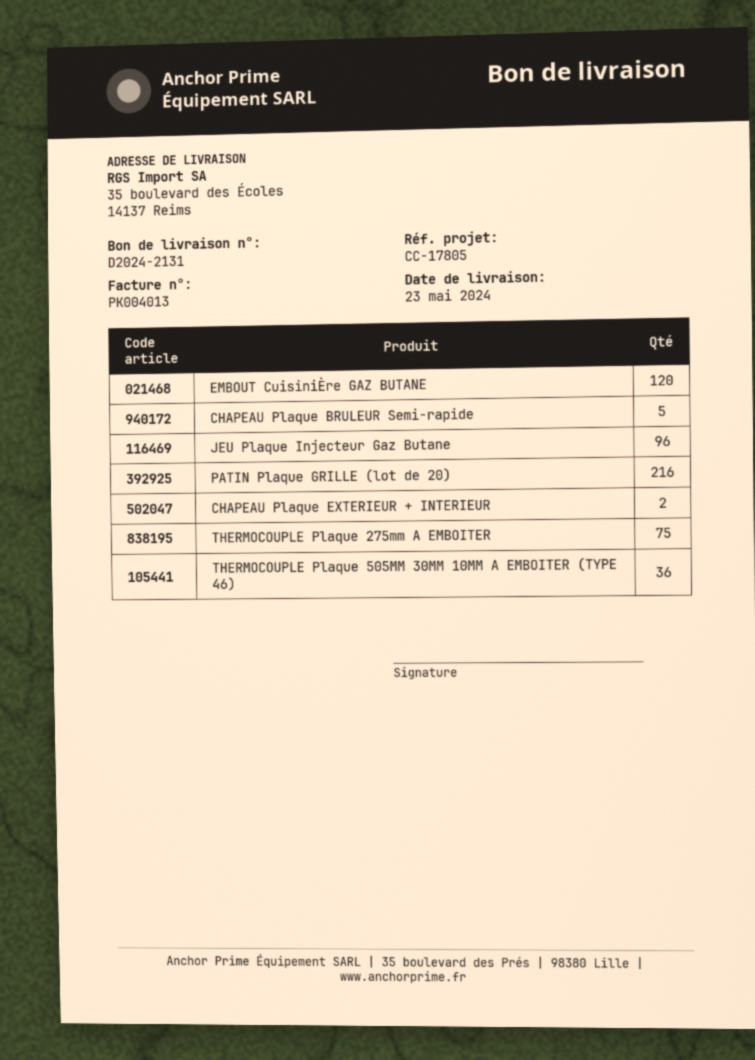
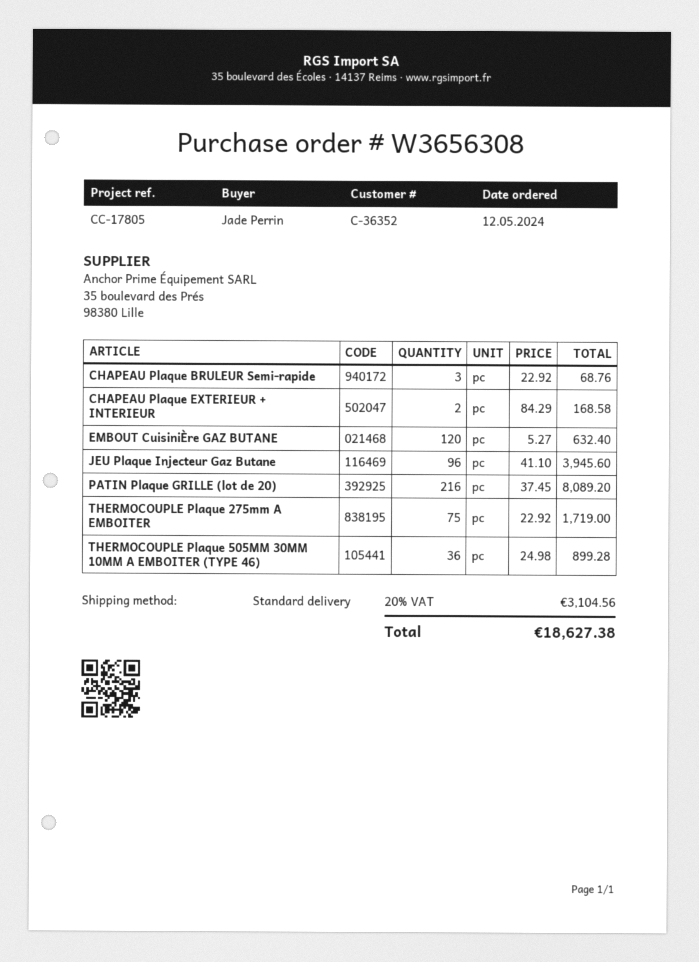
CHAPEAU Plaque BRULEUR Semi-rapide: 5 -> 3

